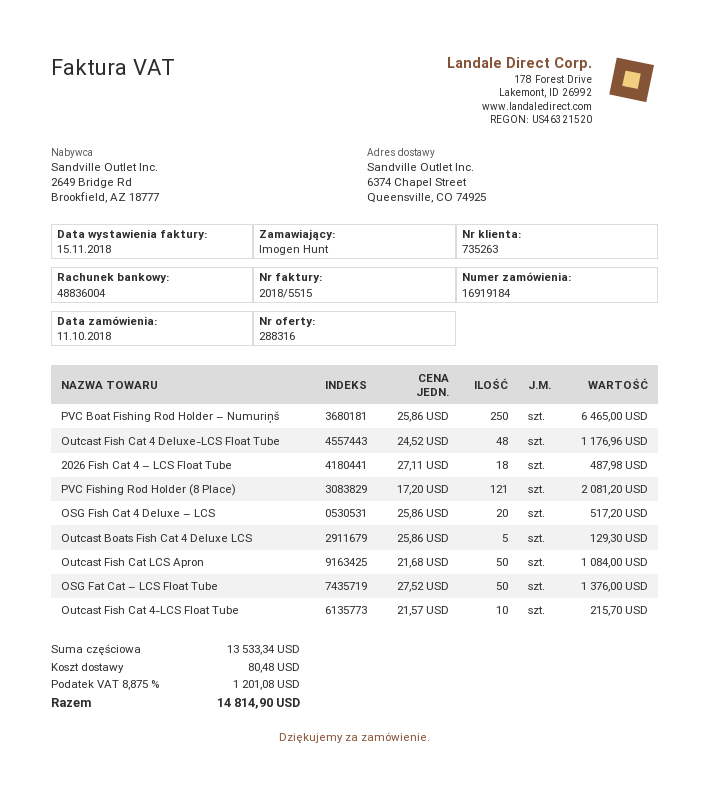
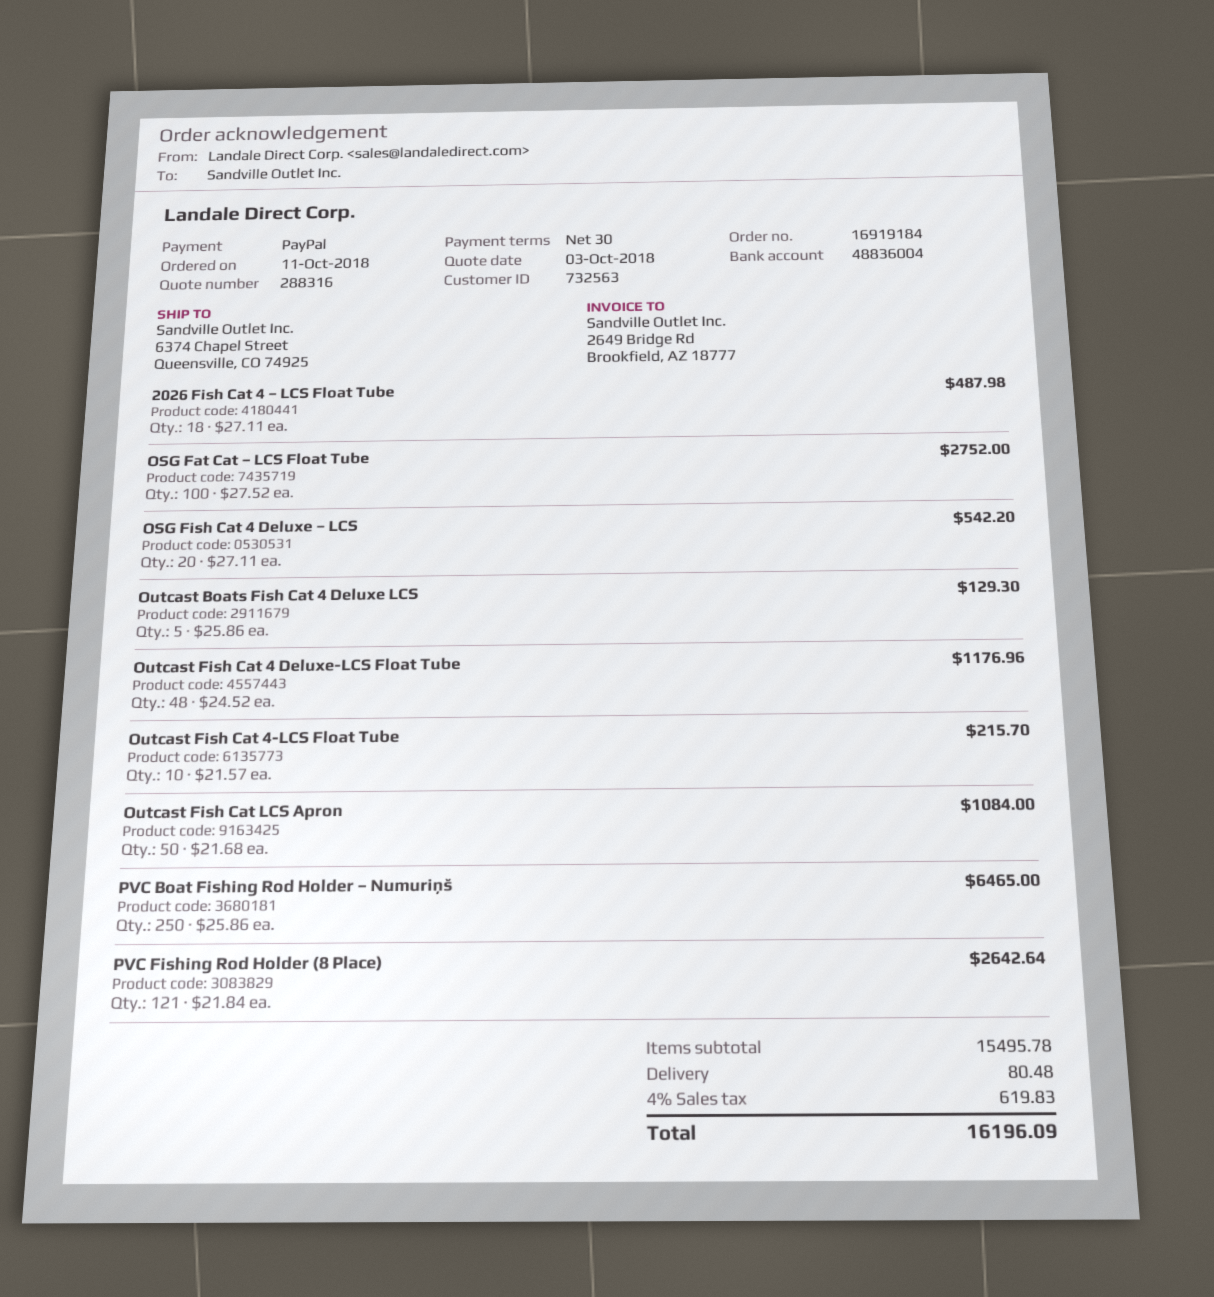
customer number: 735263 -> 732563
PVC Fishing Rod Holder (8 Place): 121 x 17.20 = 2081.20 -> 121 x 21.84 = 2642.64
OSG Fish Cat 4 Deluxe – LCS: 20 x 25.86 = 517.20 -> 20 x 27.11 = 542.20
OSG Fat Cat – LCS Float Tube: 50 x 27.52 = 1376.00 -> 100 x 27.52 = 2752.00
subtotal: 13533.34 -> 15495.78
tax: 8.875% = 1201.08 -> 4% = 619.83
total: 14814.90 -> 16196.09

